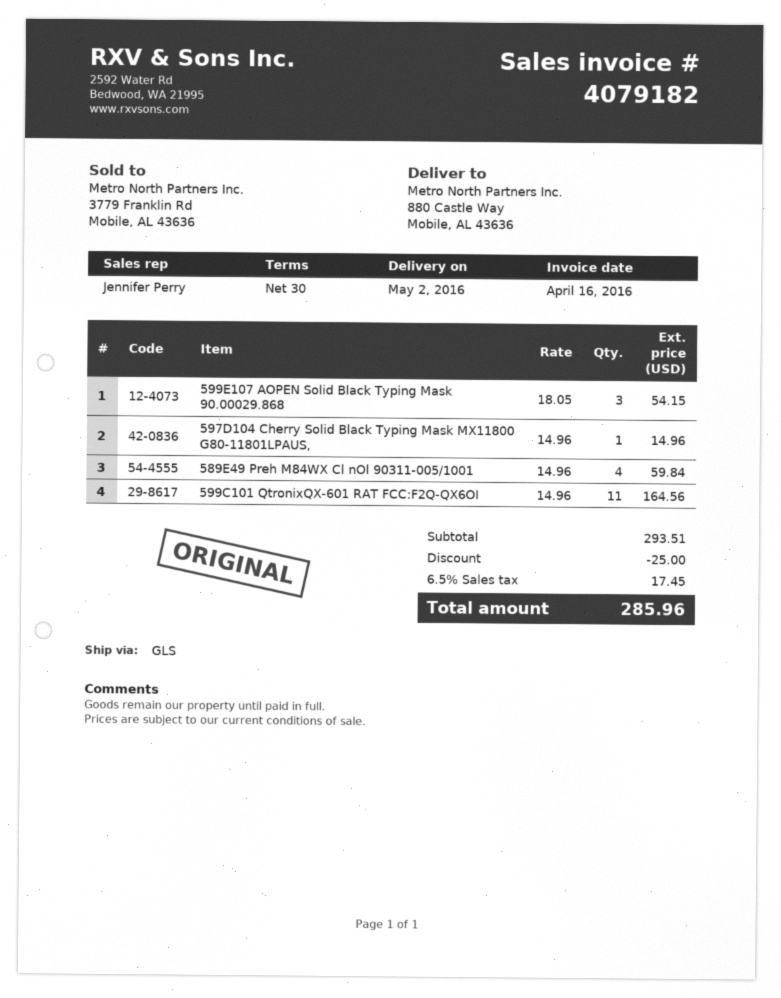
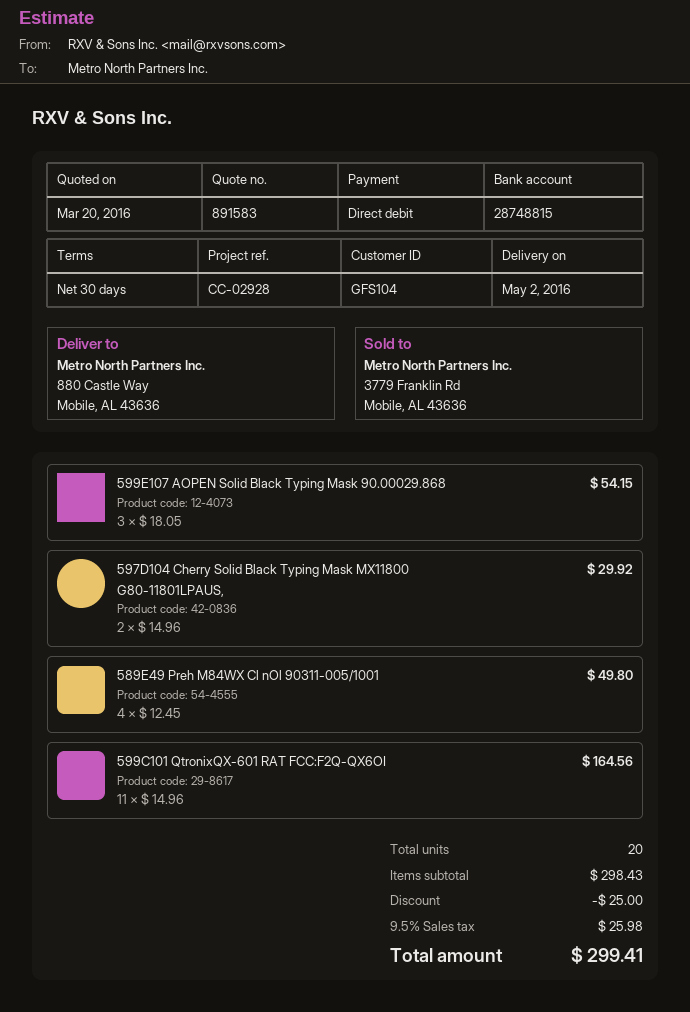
597D104 Cherry Solid Black Typing Mask MX11800 G80-11801LPAUS,: 1 x 14.96 = 14.96 -> 2 x 14.96 = 29.92
589E49 Preh M84WX Cl nOl 90311-005/1001: 4 x 14.96 = 59.84 -> 4 x 12.45 = 49.80
subtotal: 293.51 -> 298.43
tax: 6.5% = 17.45 -> 9.5% = 25.98
total: 285.96 -> 299.41

